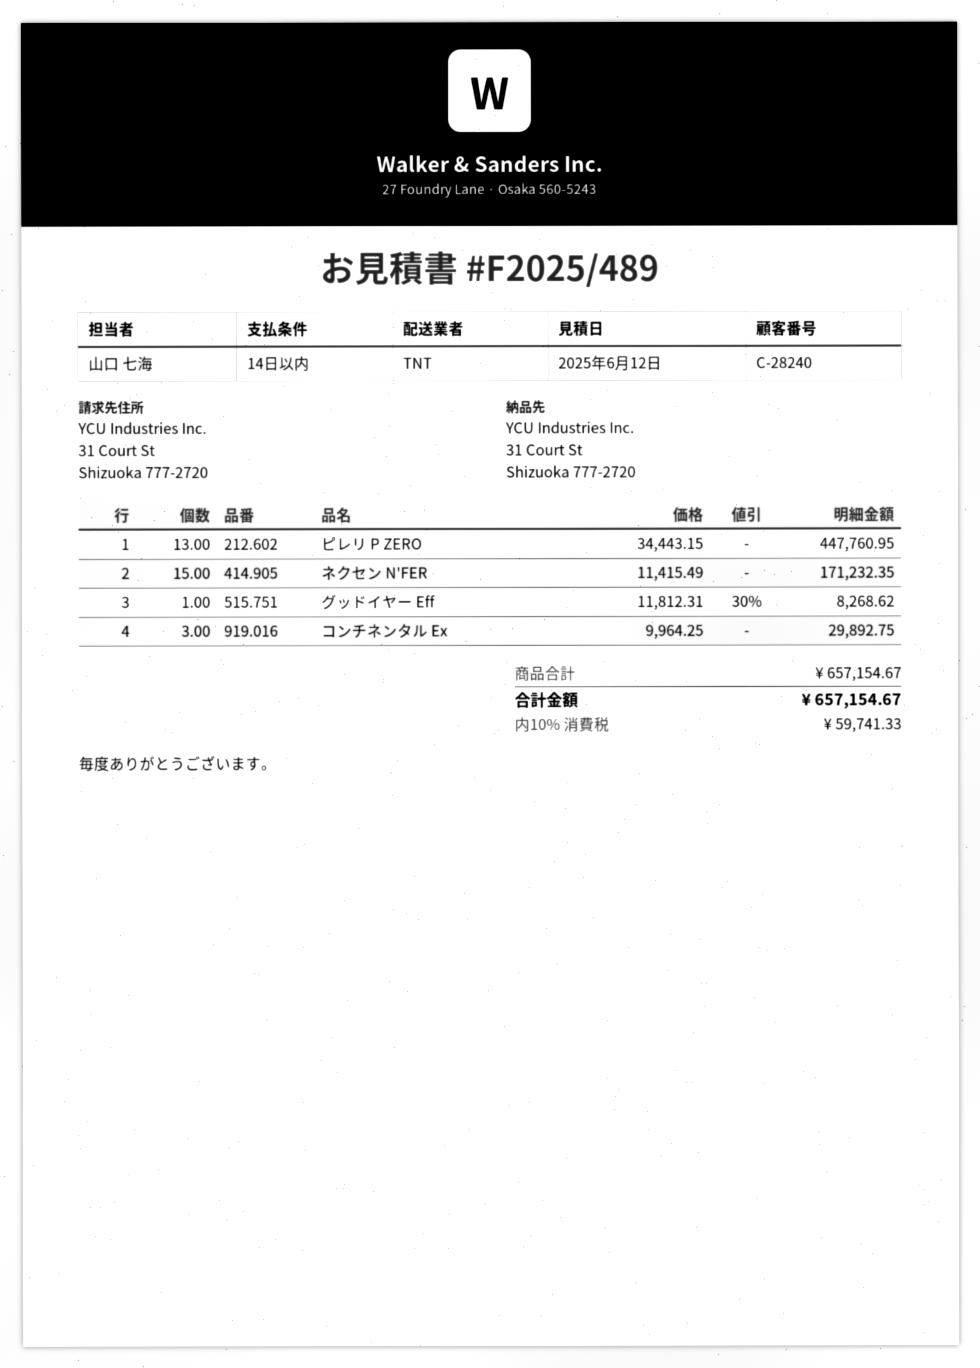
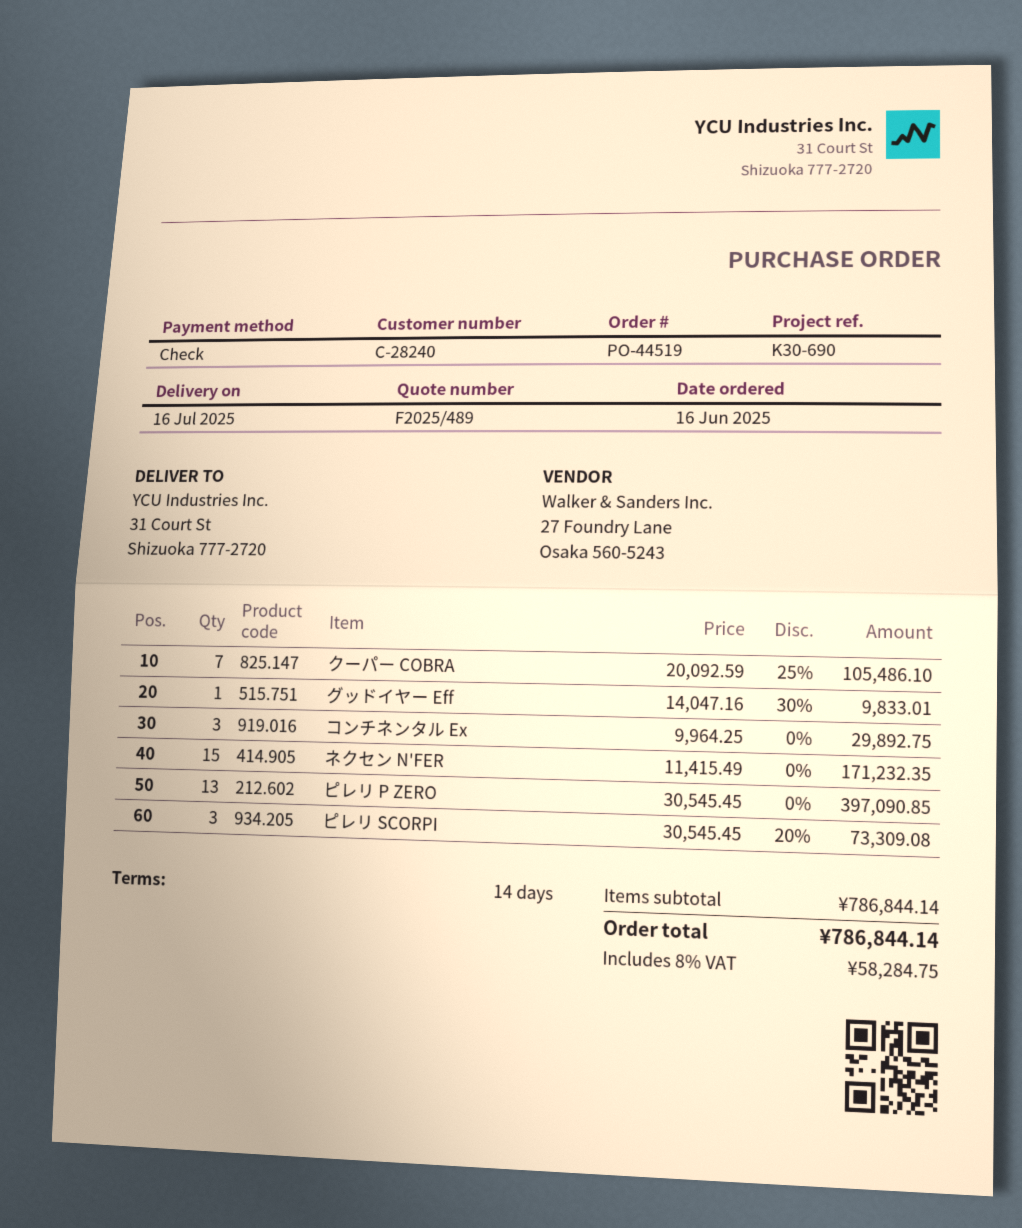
ピレリ P ZERO: 13 x 34443.15 = 447760.95 -> 13 x 30545.45 = 397090.85
グッドイヤー Eff: 1 x 11812.31 - 30% = 8268.62 -> 1 x 14047.16 - 30% = 9833.01
クーパー COBRA: none -> 7 x 20092.59 - 25% = 105486.10
ピレリ SCORPI: none -> 3 x 30545.45 - 20% = 73309.08
subtotal: 657154.67 -> 786844.14
tax: 10% = 59741.33 -> 8% = 58284.75
total: 657154.67 -> 786844.14

